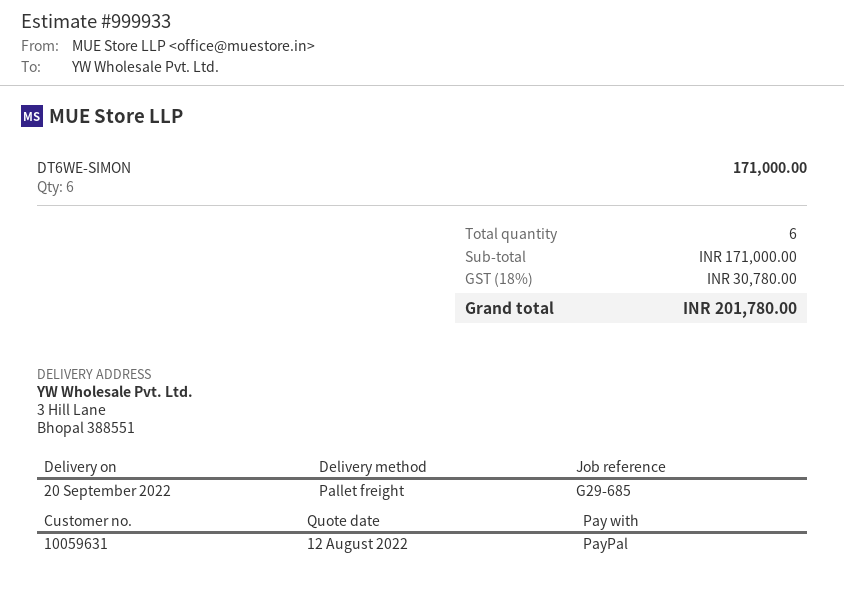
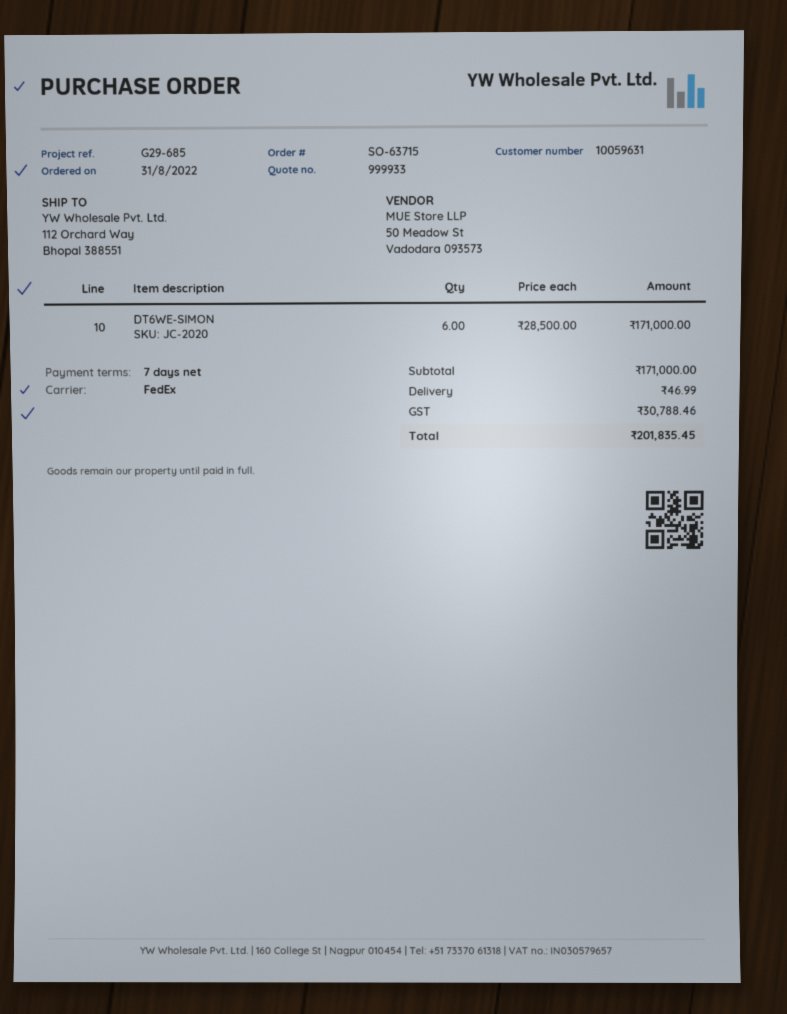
shipping method: pallet freight -> FedEx
ship to: 3 Hill Lane, Bhopal 388551 -> 112 Orchard Way, Bhopal 388551
shipping: none -> 46.99
tax: 30780.00 -> 30788.46
total: 201780.00 -> 201835.45

